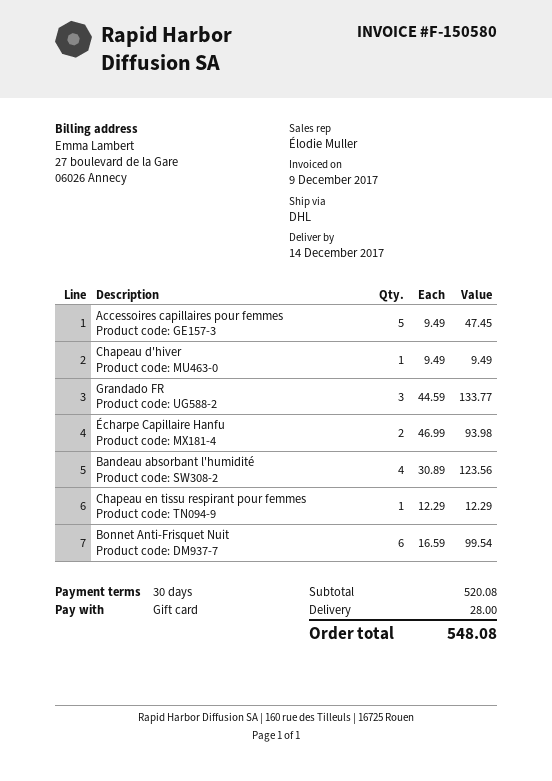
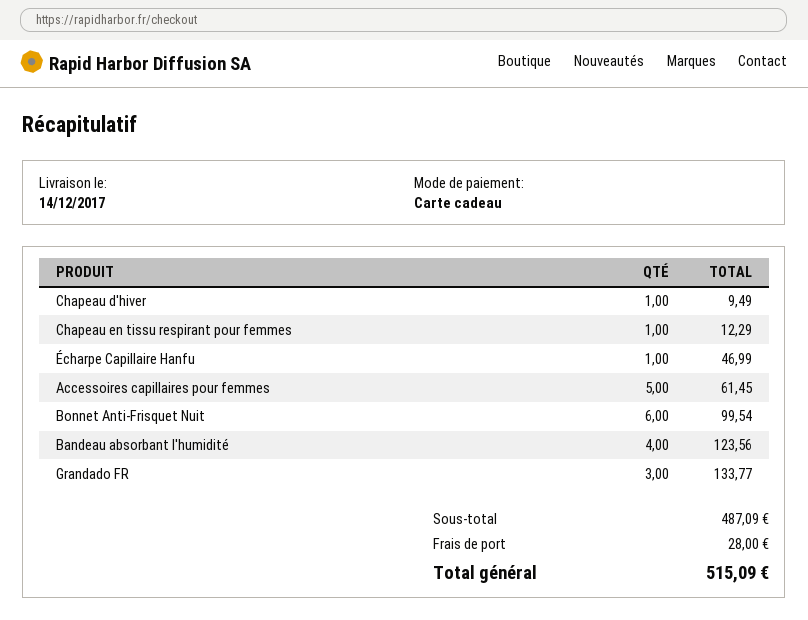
Accessoires capillaires pour femmes: 5 for 47.45 -> 5 for 61.45
Écharpe Capillaire Hanfu: 2 for 93.98 -> 1 for 46.99
subtotal: 520.08 -> 487.09
total: 548.08 -> 515.09

